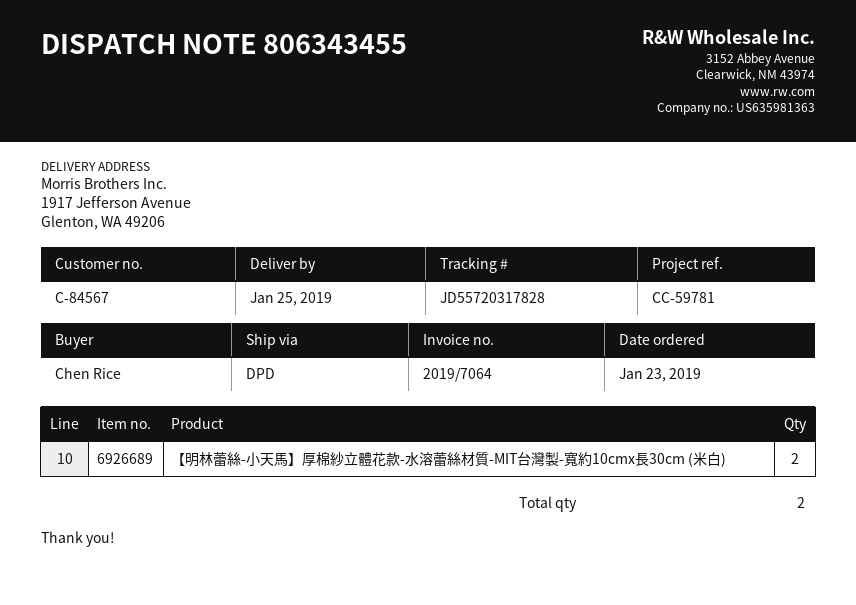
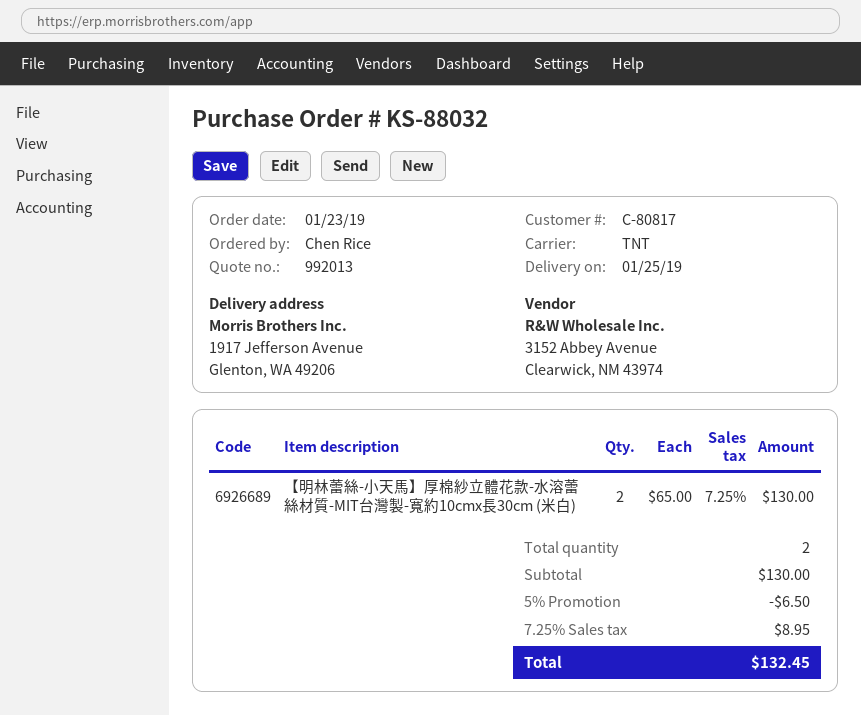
customer number: C-84567 -> C-80817
shipping method: DPD -> TNT

